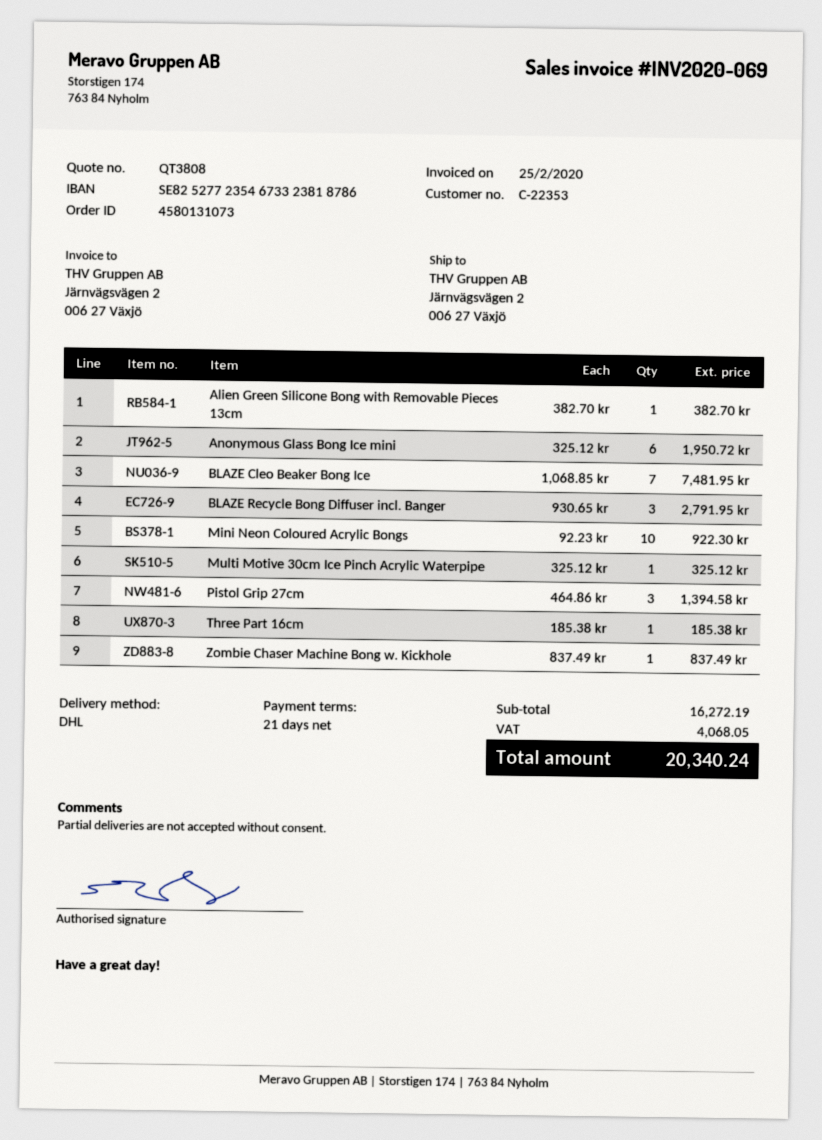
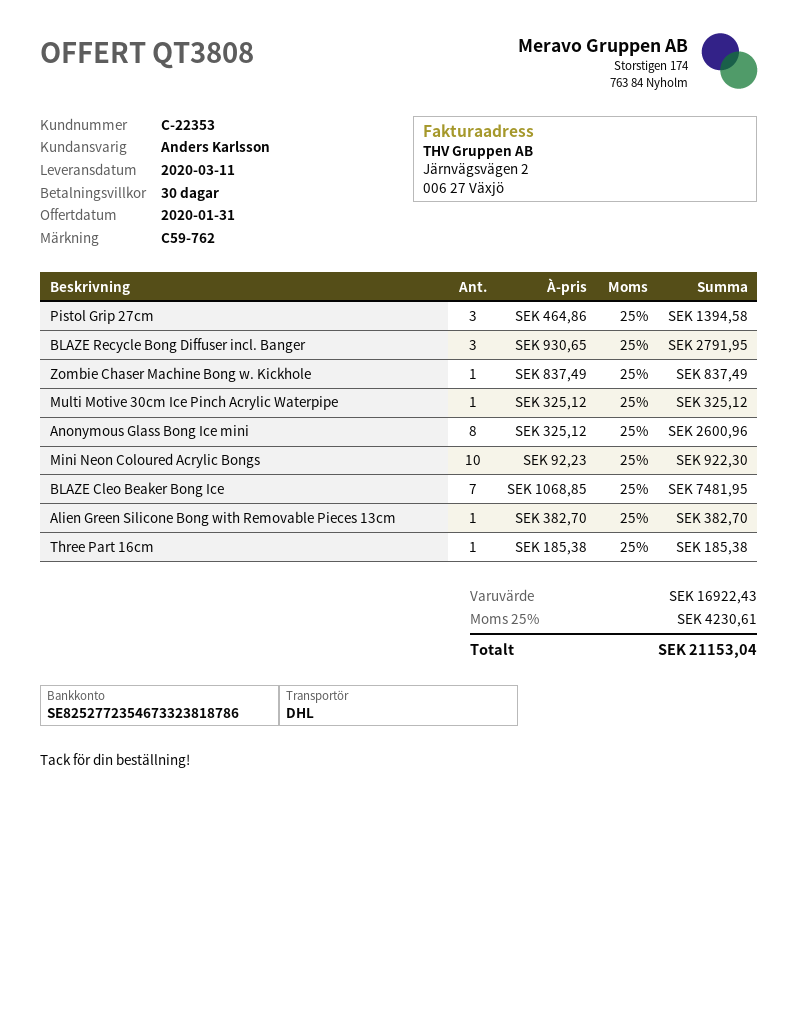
payment terms: 21 days -> 30 days
Anonymous Glass Bong Ice mini: 6 x 325.12 = 1950.72 -> 8 x 325.12 = 2600.96
subtotal: 16272.19 -> 16922.43
tax: 4068.05 -> 4230.61
total: 20340.24 -> 21153.04

